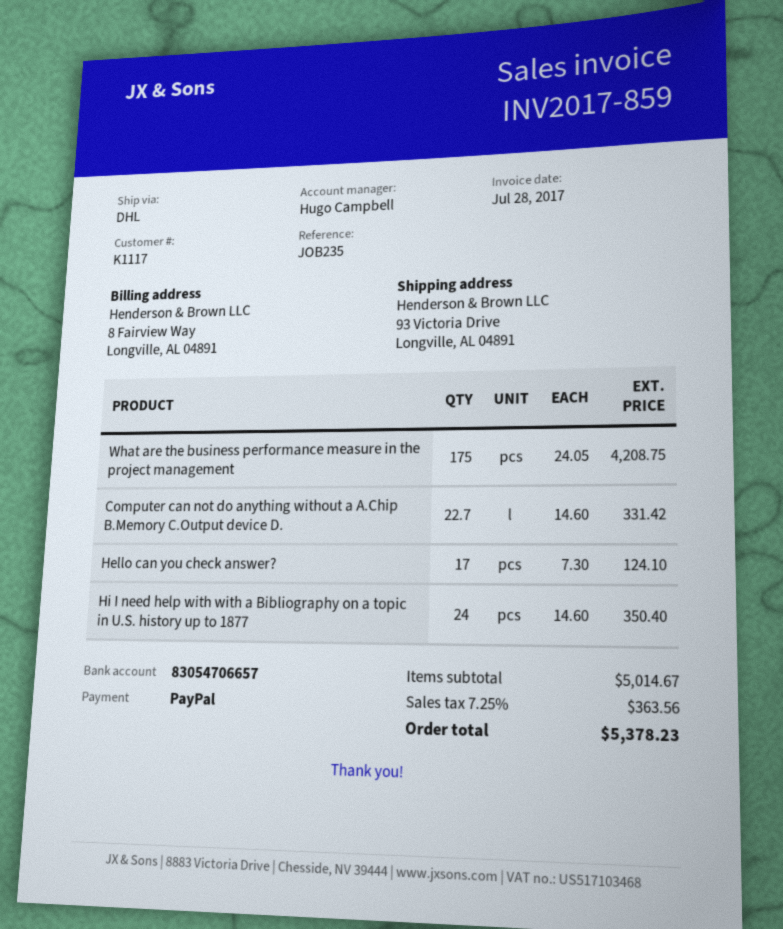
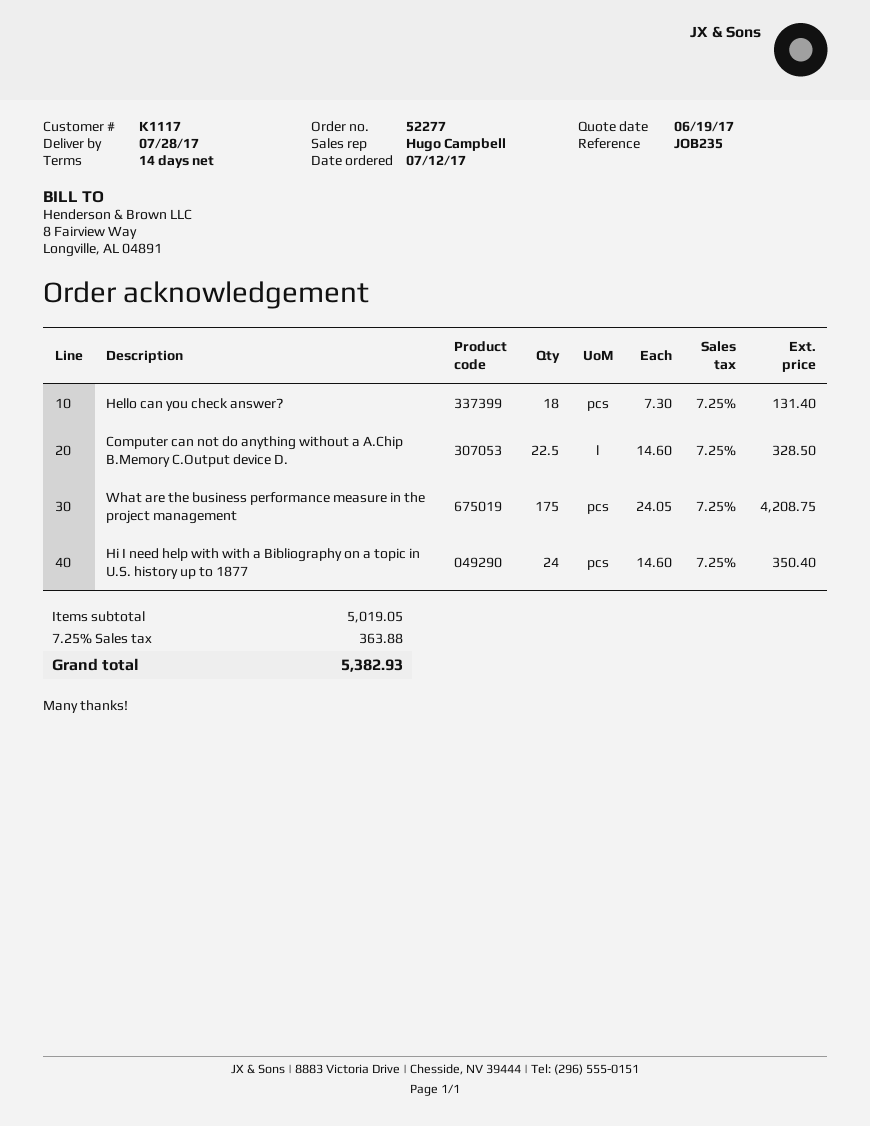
Computer can not do anything without a A.Chip B.Memory C.Output device D.: 22.7 x 14.60 = 331.42 -> 22.5 x 14.60 = 328.50
Hello can you check answer?: 17 x 7.30 = 124.10 -> 18 x 7.30 = 131.40
subtotal: 5014.67 -> 5019.05
tax: 7.25% = 363.56 -> 7.25% = 363.88
total: 5378.23 -> 5382.93

